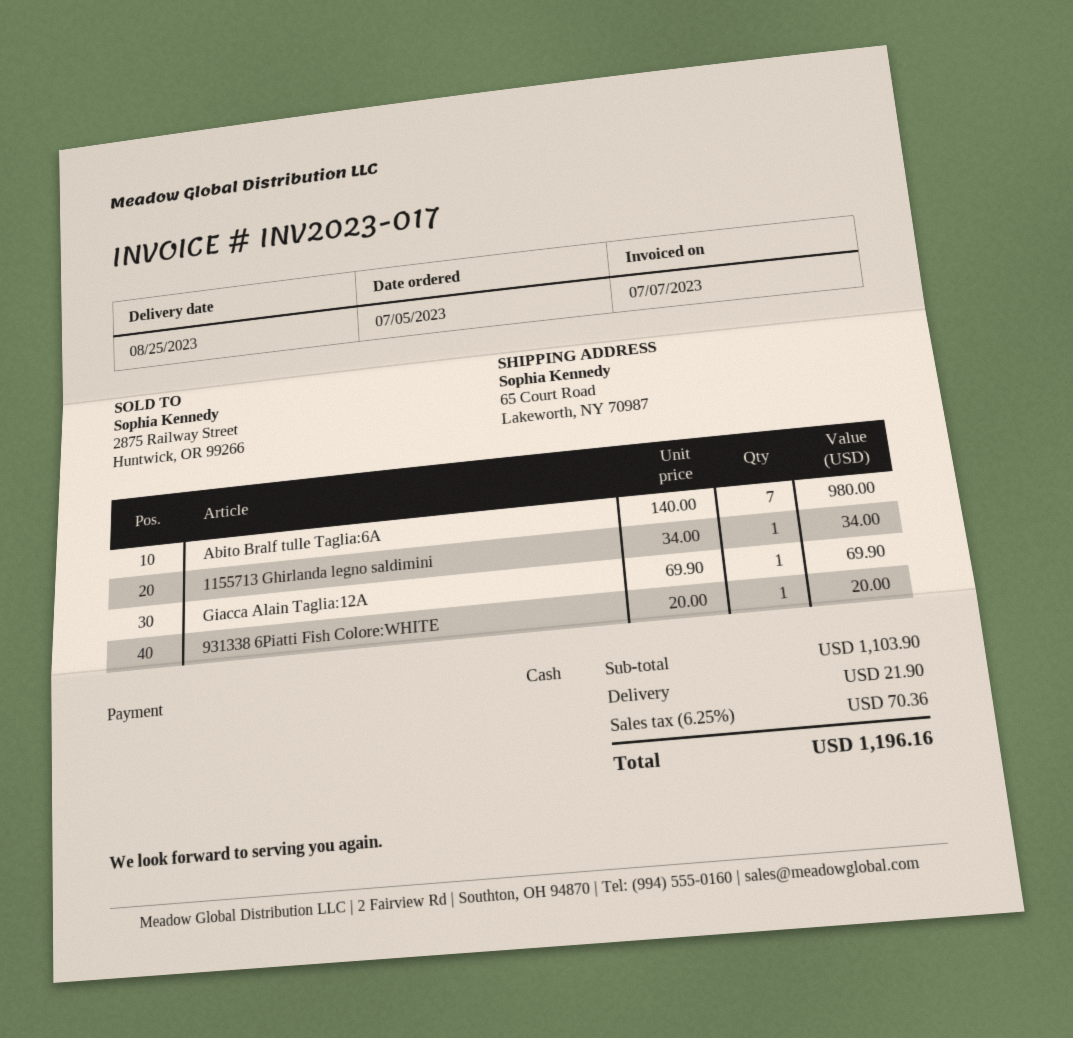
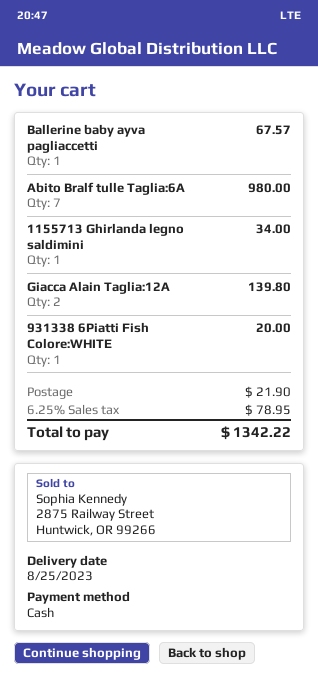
Giacca Alain Taglia:12A: 1 for 69.90 -> 2 for 139.80
Ballerine baby ayva pagliaccetti: none -> 1 for 67.57
tax: 6.25% = 70.36 -> 6.25% = 78.95
total: 1196.16 -> 1342.22

